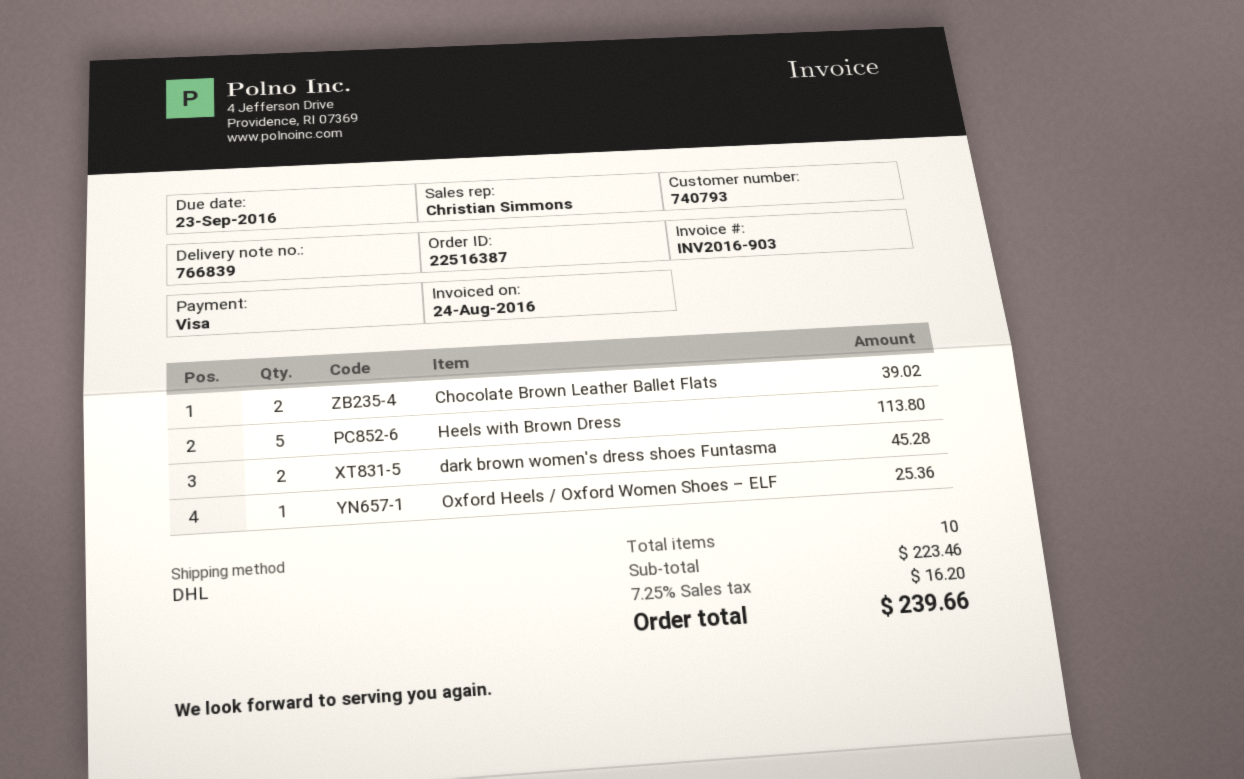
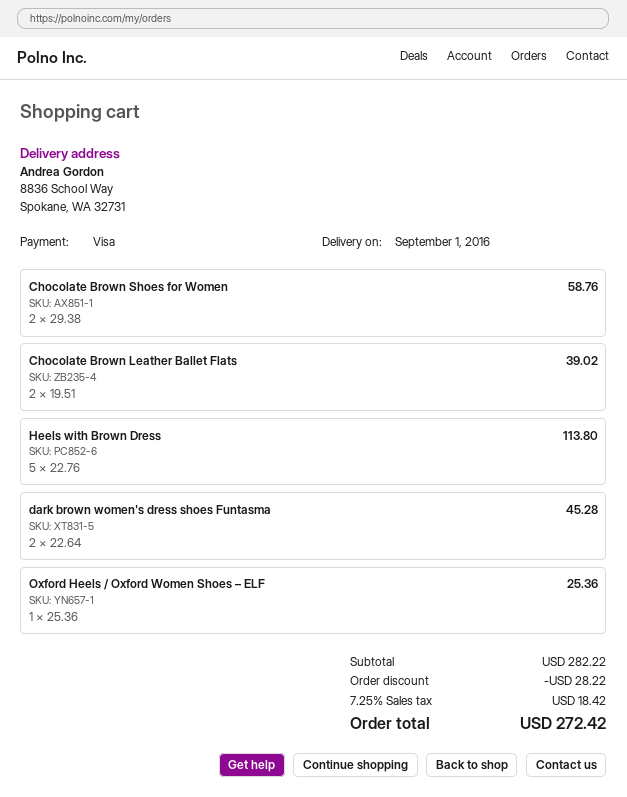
Chocolate Brown Shoes for Women: none -> 2 for 58.76
subtotal: 223.46 -> 282.22
discount: none -> 28.22
tax: 7.25% = 16.20 -> 7.25% = 18.42
total: 239.66 -> 272.42

